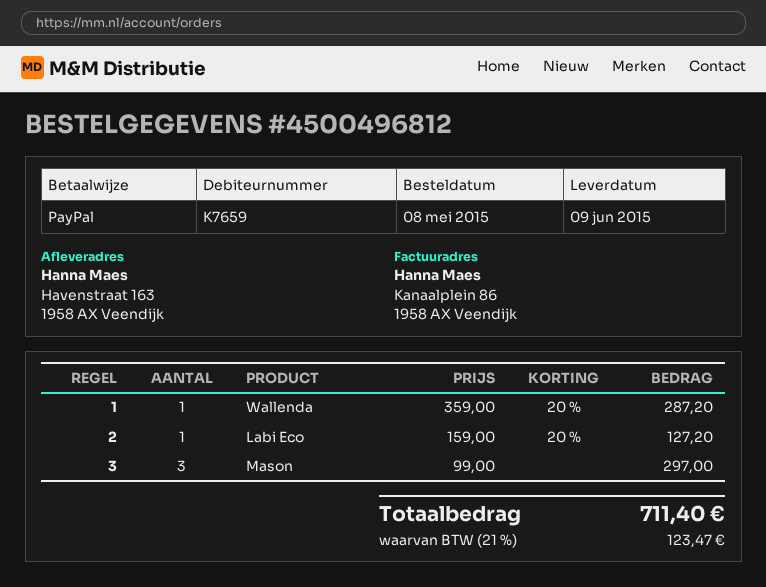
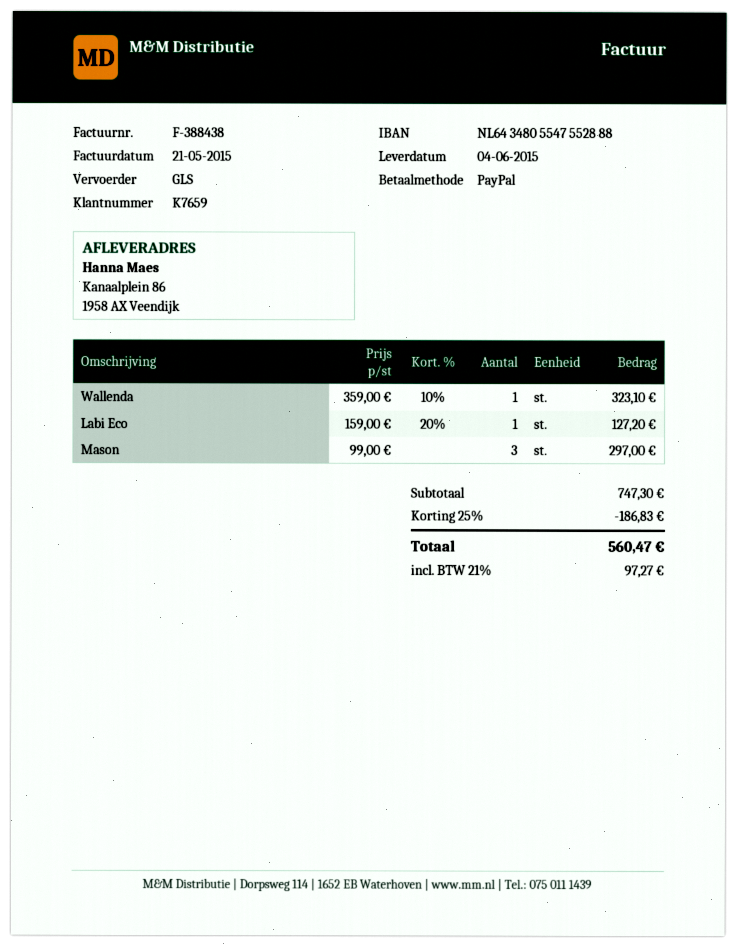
delivery date: 2015-06-09 -> 2015-06-04
ship to: Havenstraat 163, 1958 AX Veendijk -> Kanaalplein 86, 1958 AX Veendijk
Wallenda: 1 x 359.00 - 20% = 287.20 -> 1 x 359.00 - 10% = 323.10
discount: none -> 25% = 186.83
tax: 21% = 123.47 -> 21% = 97.27
total: 711.40 -> 560.47

